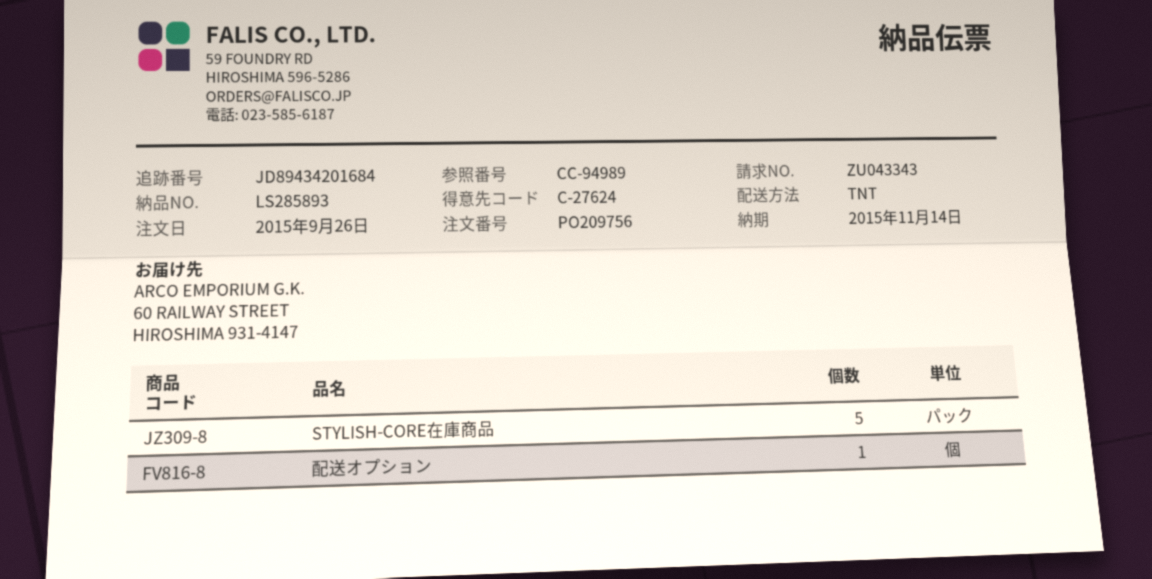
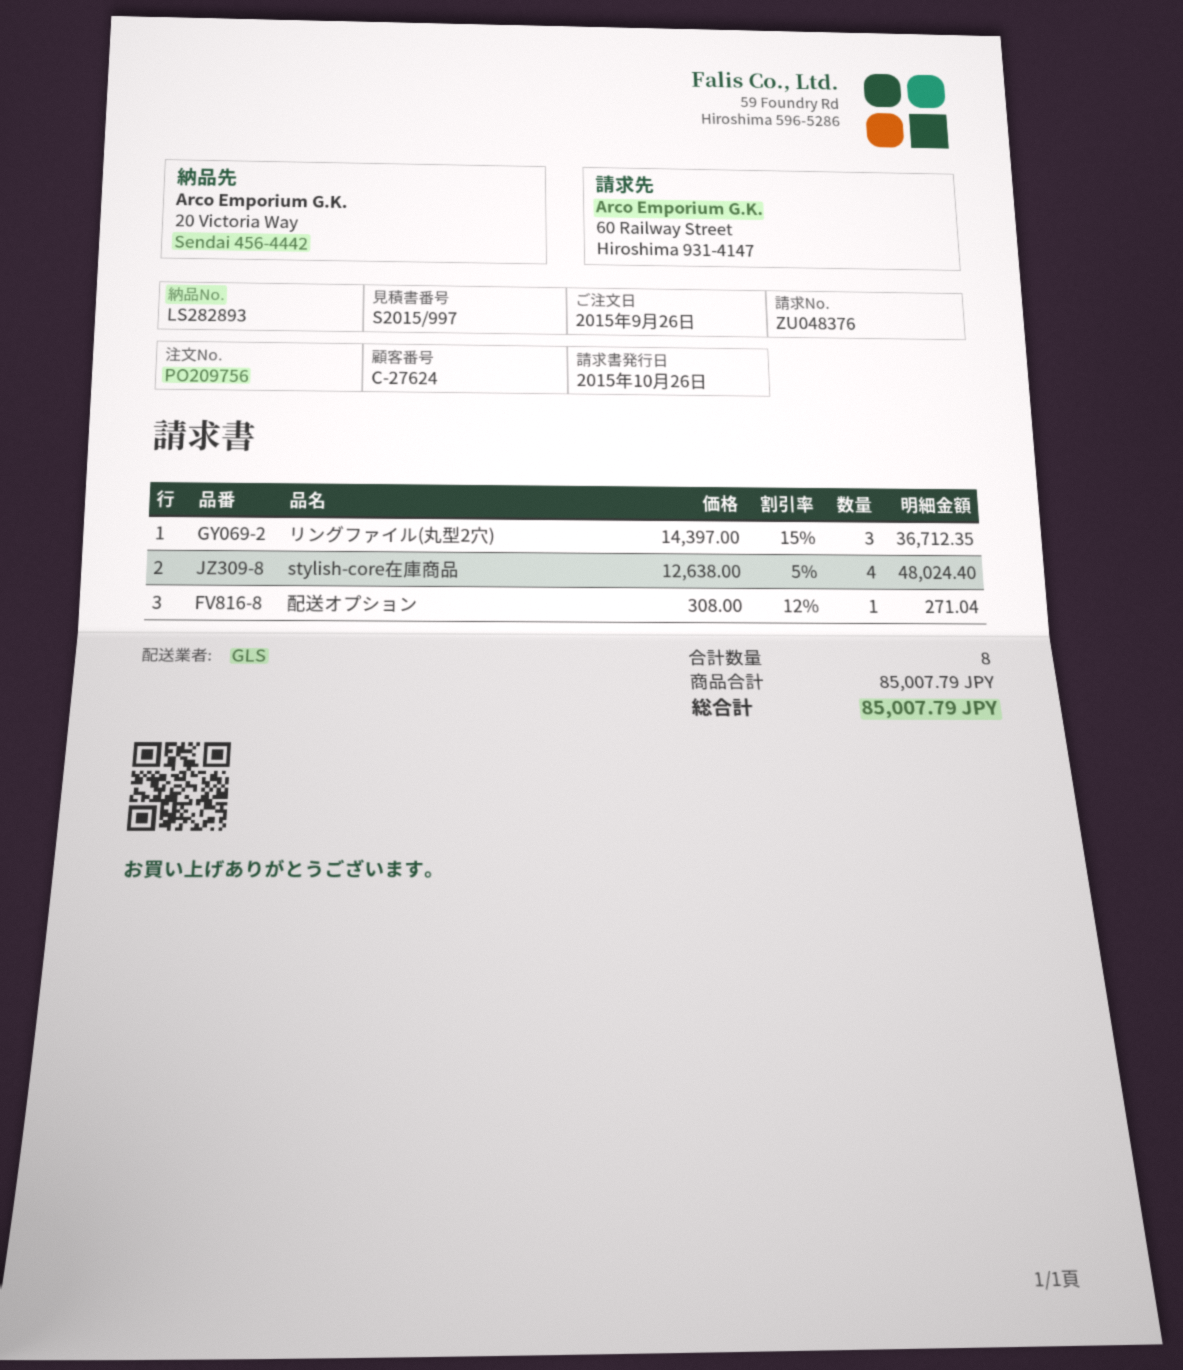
delivery note number: LS285893 -> LS282893
invoice number: ZU043343 -> ZU048376
shipping method: TNT -> GLS
ship to: 60 RAILWAY STREET, HIROSHIMA 931-4147 -> 20 Victoria Way, Sendai 456-4442
STYLISH-CORE在庫商品: 5 -> 4
リングファイル(丸型2穴): none -> 3

